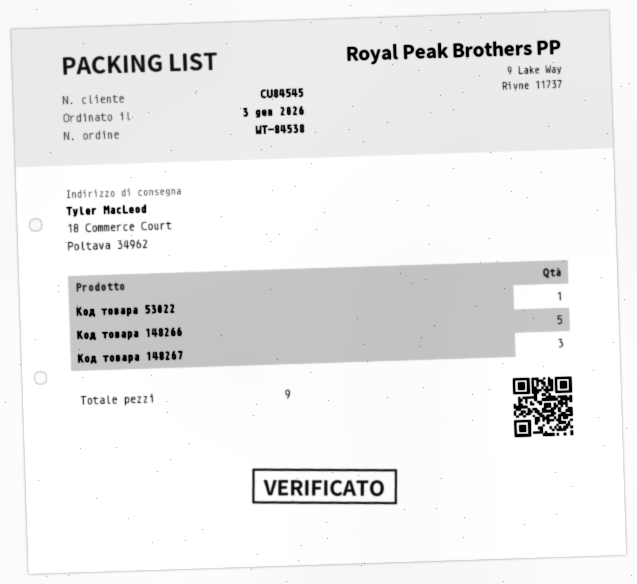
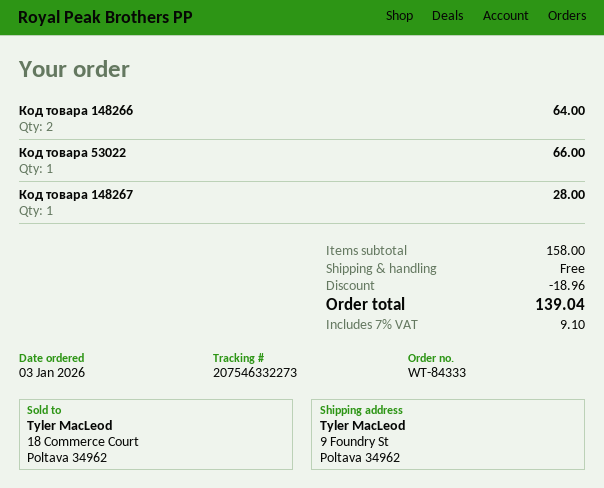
order number: WT-84538 -> WT-84333
ship to: 18 Commerce Court, Poltava 34962 -> 9 Foundry St, Poltava 34962
Код товара 148266: 5 -> 2
Код товара 148267: 3 -> 1

